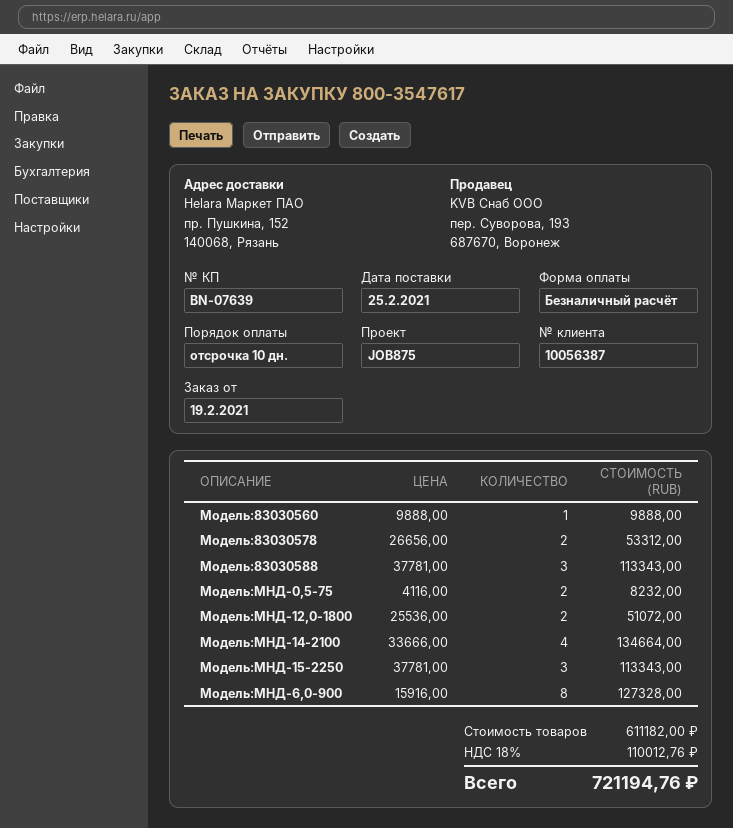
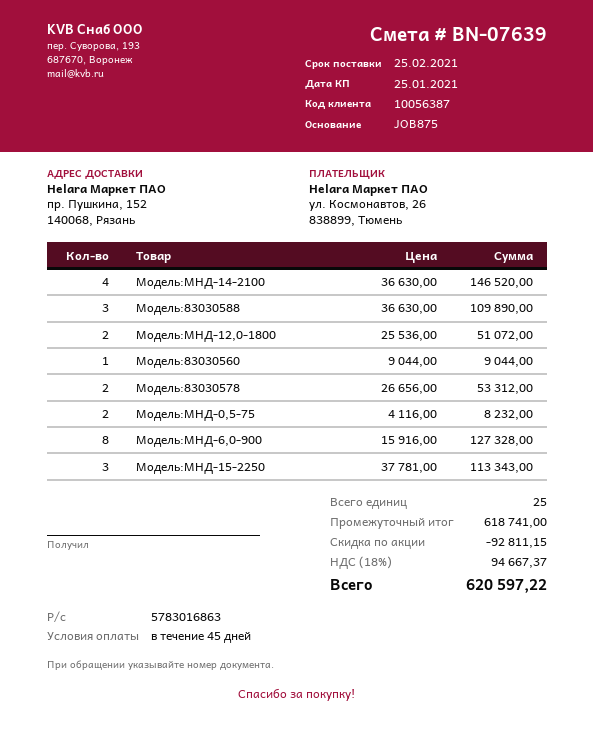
payment terms: 10 days -> 45 days
Модель:83030560: 1 x 9888.00 = 9888.00 -> 1 x 9044.00 = 9044.00
Модель:83030588: 3 x 37781.00 = 113343.00 -> 3 x 36630.00 = 109890.00
Модель:МНД-14-2100: 4 x 33666.00 = 134664.00 -> 4 x 36630.00 = 146520.00
subtotal: 611182.00 -> 618741.00
discount: none -> 92811.15
tax: 18% = 110012.76 -> 18% = 94667.37
total: 721194.76 -> 620597.22

